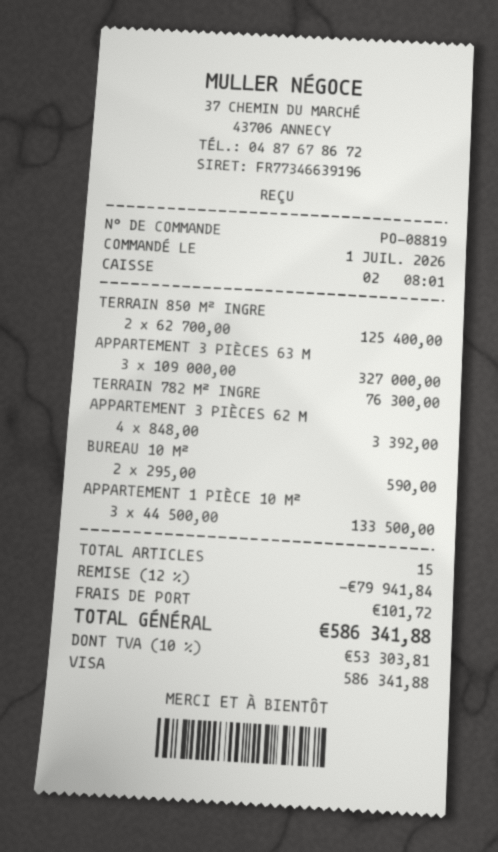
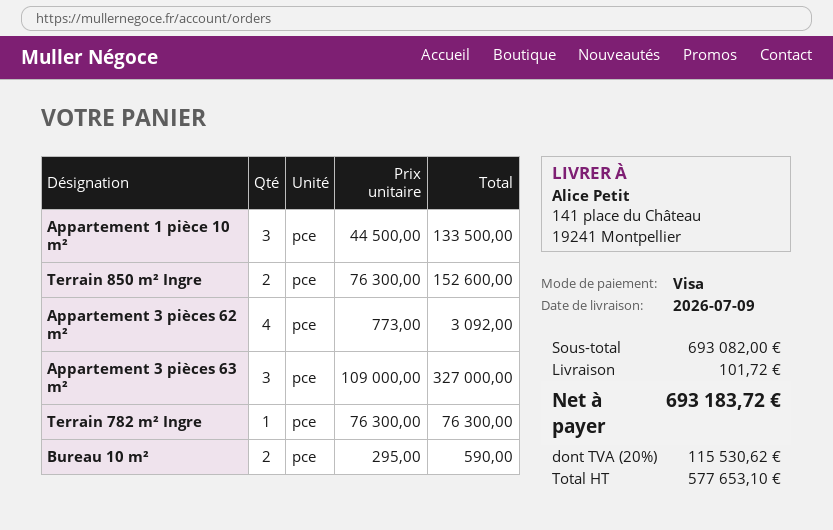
TERRAIN 850 M² INGRE: 2 x 62700.00 = 125400.00 -> 2 x 76300.00 = 152600.00
APPARTEMENT 3 PIÈCES 62 M: 4 x 848.00 = 3392.00 -> 4 x 773.00 = 3092.00
discount: 12% = 79941.84 -> none
tax: 10% = 53303.81 -> 20% = 115530.62
total: 586341.88 -> 693183.72

